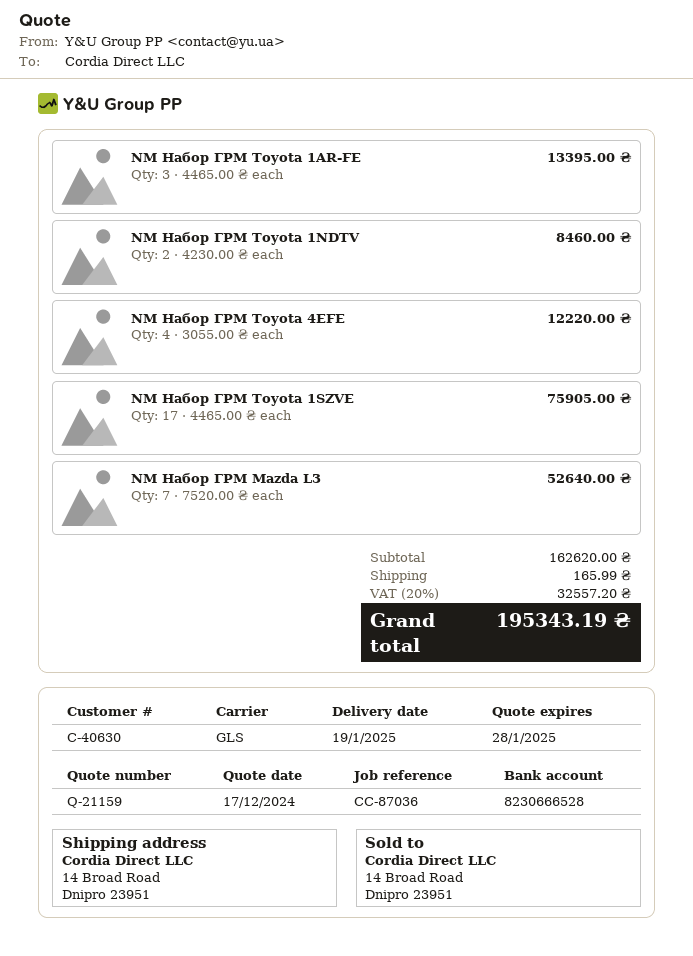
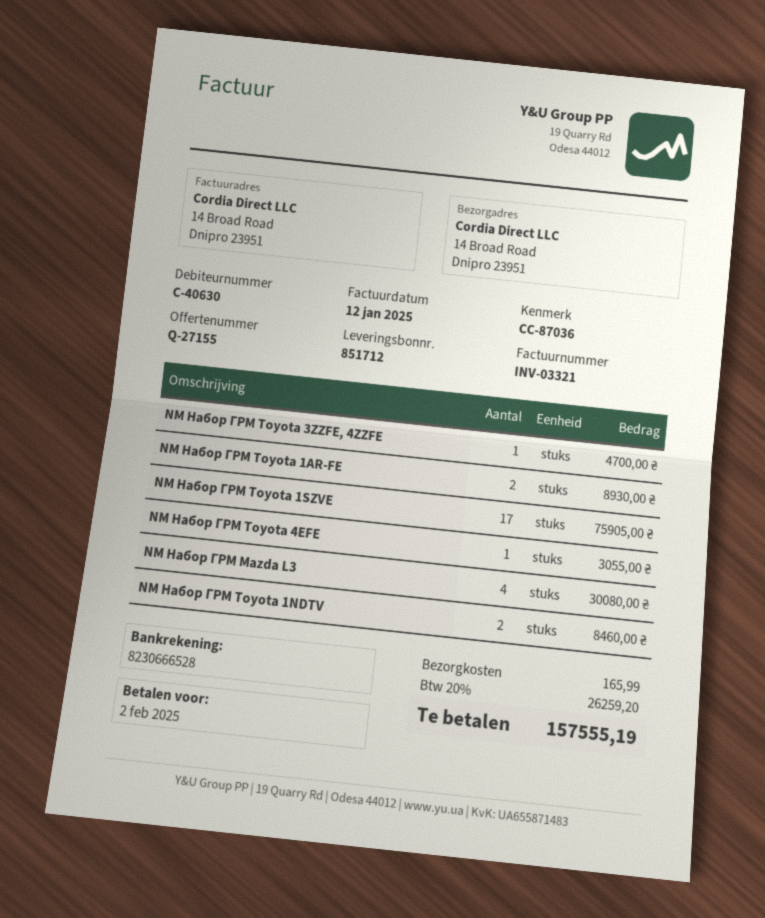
quote number: Q-21159 -> Q-27155
NM Набор ГРМ Toyota 1AR-FE: 3 for 13395.00 -> 2 for 8930.00
NM Набор ГРМ Toyota 4EFE: 4 for 12220.00 -> 1 for 3055.00
NM Набор ГРМ Mazda L3: 7 for 52640.00 -> 4 for 30080.00
NM Набор ГРМ Toyota 3ZZFE, 4ZZFE: none -> 1 for 4700.00
tax: 20% = 32557.20 -> 20% = 26259.20
total: 195343.19 -> 157555.19

